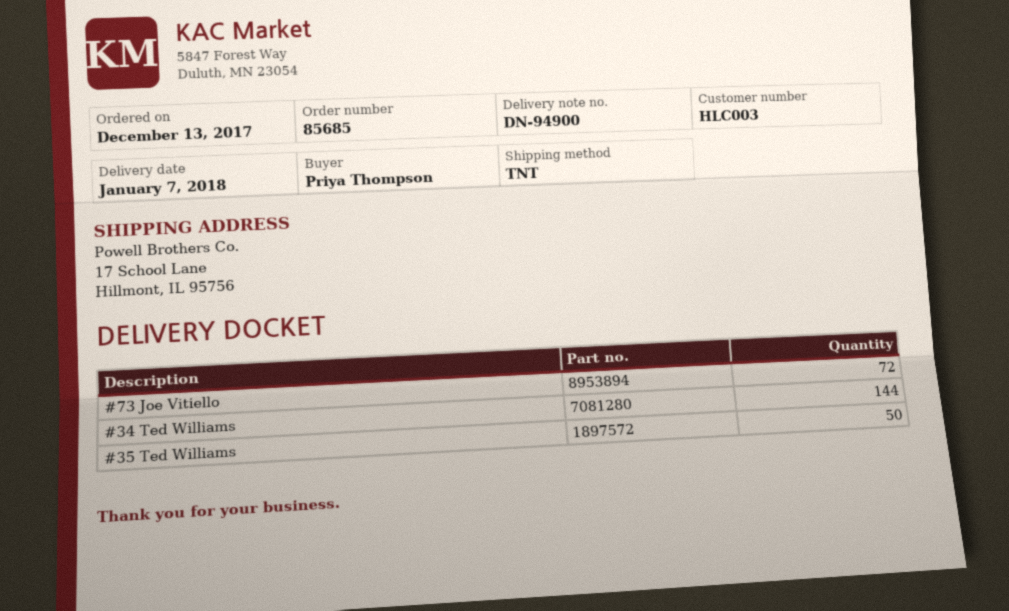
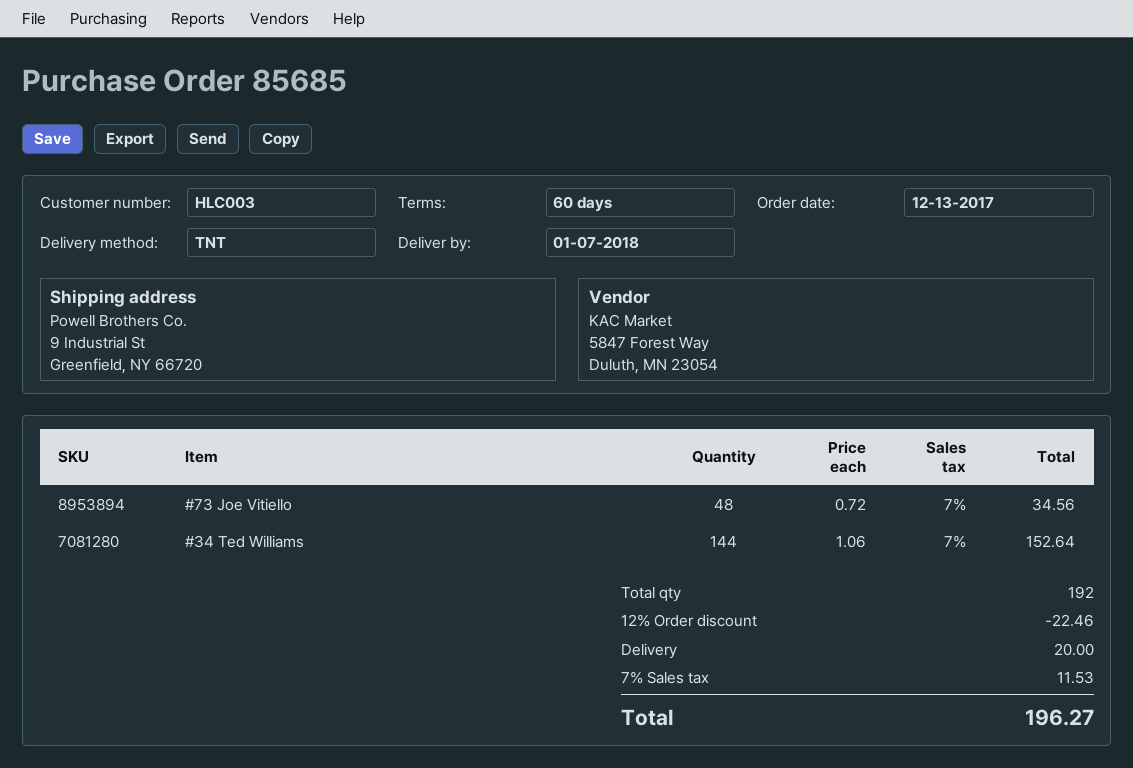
ship to: 17 School Lane, Hillmont, IL 95756 -> 9 Industrial St, Greenfield, NY 66720
#73 Joe Vitiello: 72 -> 48
#35 Ted Williams: 50 -> none

